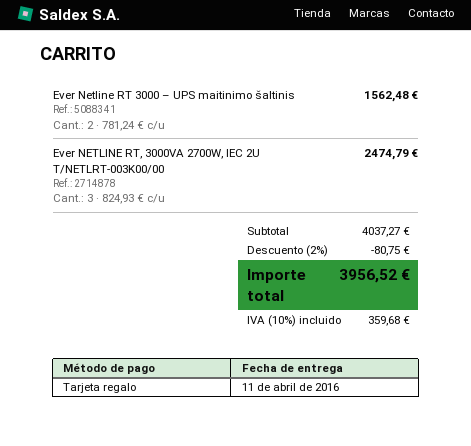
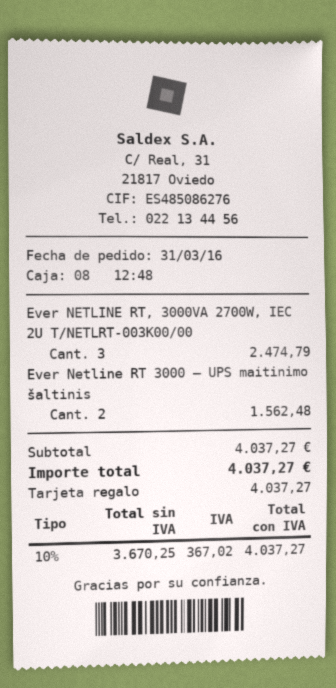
discount: 2% = 80.75 -> none
tax: 10% = 359.68 -> 10% = 367.02
total: 3956.52 -> 4037.27

